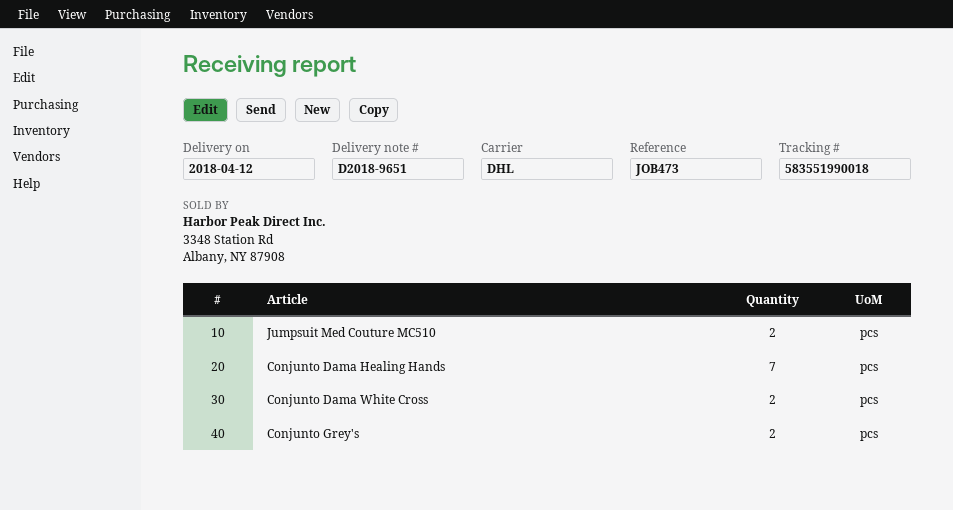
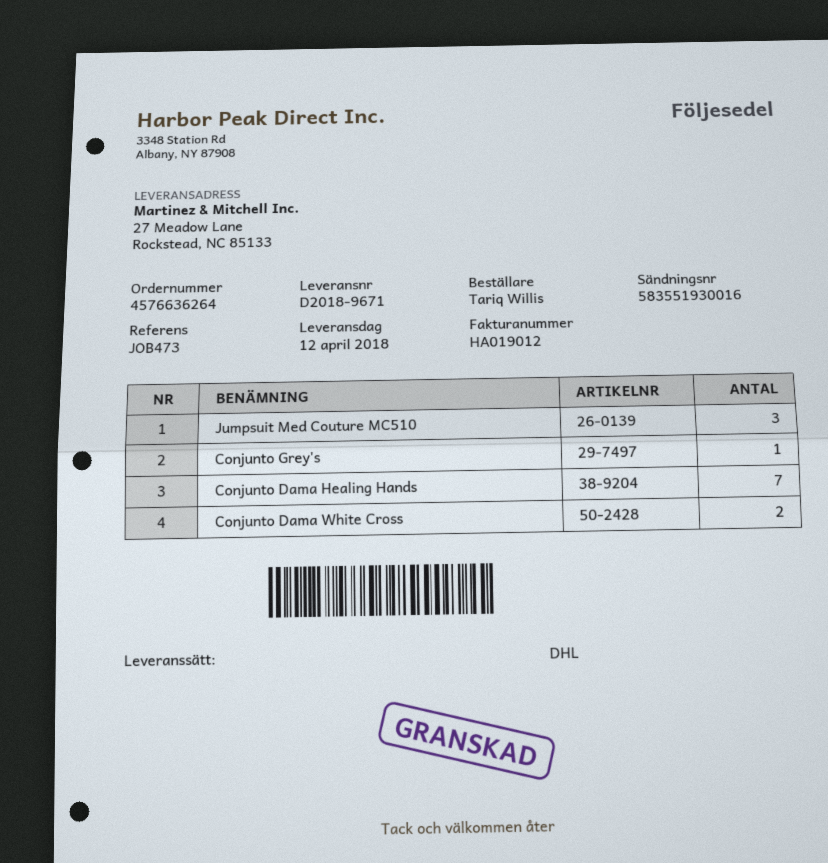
delivery note number: D2018-9651 -> D2018-9671
tracking number: 583551990018 -> 583551930016
Jumpsuit Med Couture MC510: 2 -> 3
Conjunto Grey's: 2 -> 1

